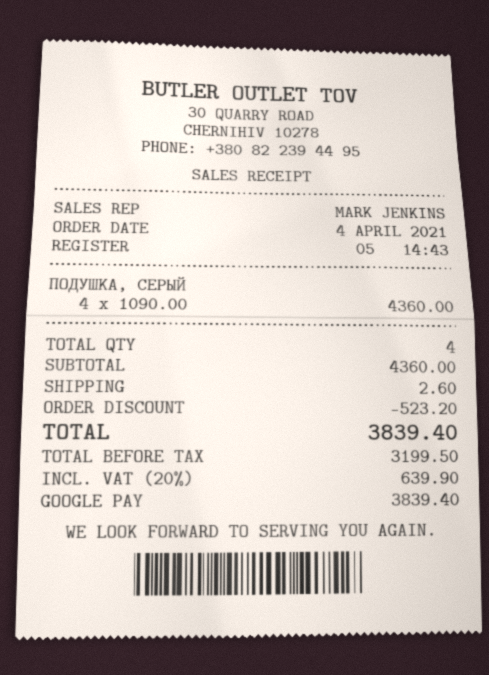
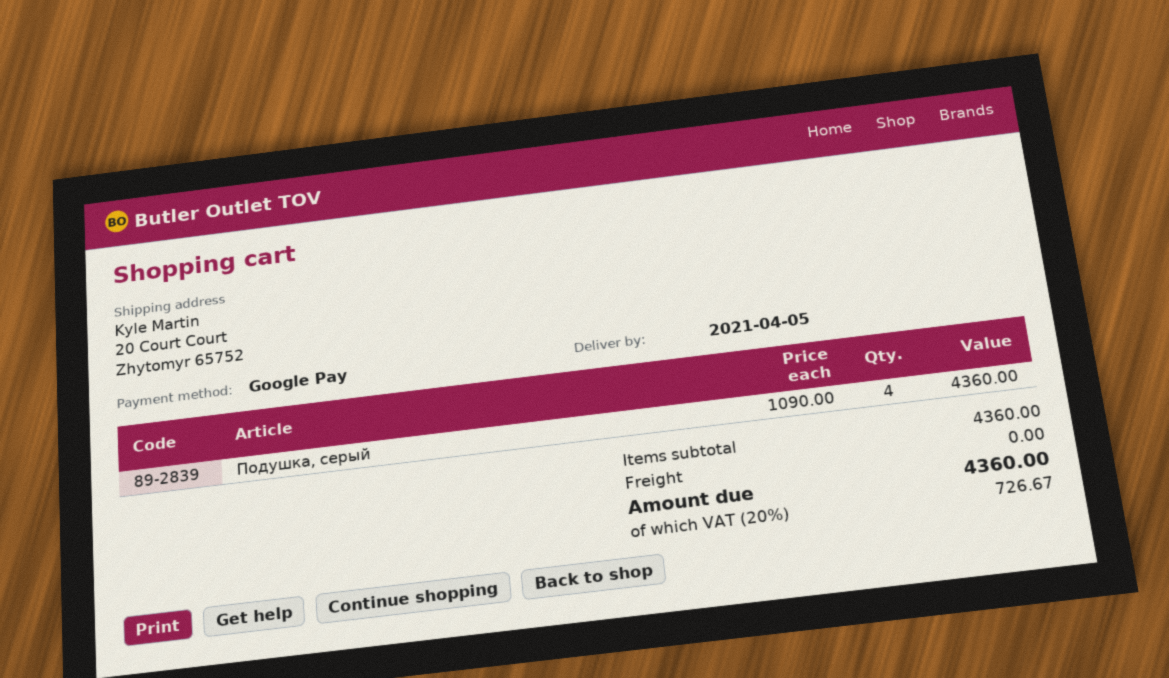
discount: 523.20 -> none
shipping: 2.60 -> 0.00
tax: 20% = 639.90 -> 20% = 726.67
total: 3839.40 -> 4360.00

